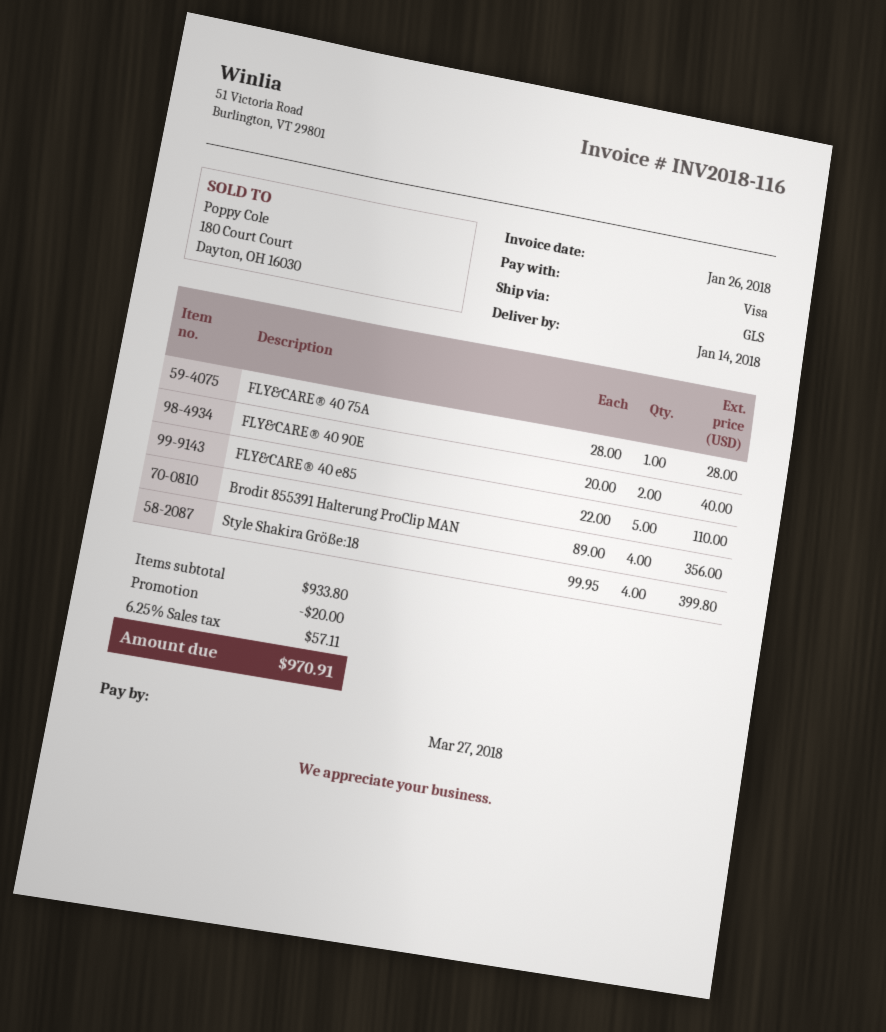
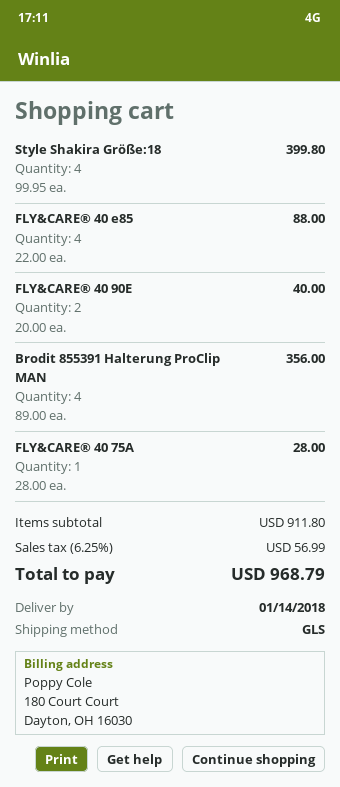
FLY&CARE® 40 e85: 5 x 22.00 = 110.00 -> 4 x 22.00 = 88.00
subtotal: 933.80 -> 911.80
discount: 20.00 -> none
tax: 6.25% = 57.11 -> 6.25% = 56.99
total: 970.91 -> 968.79

